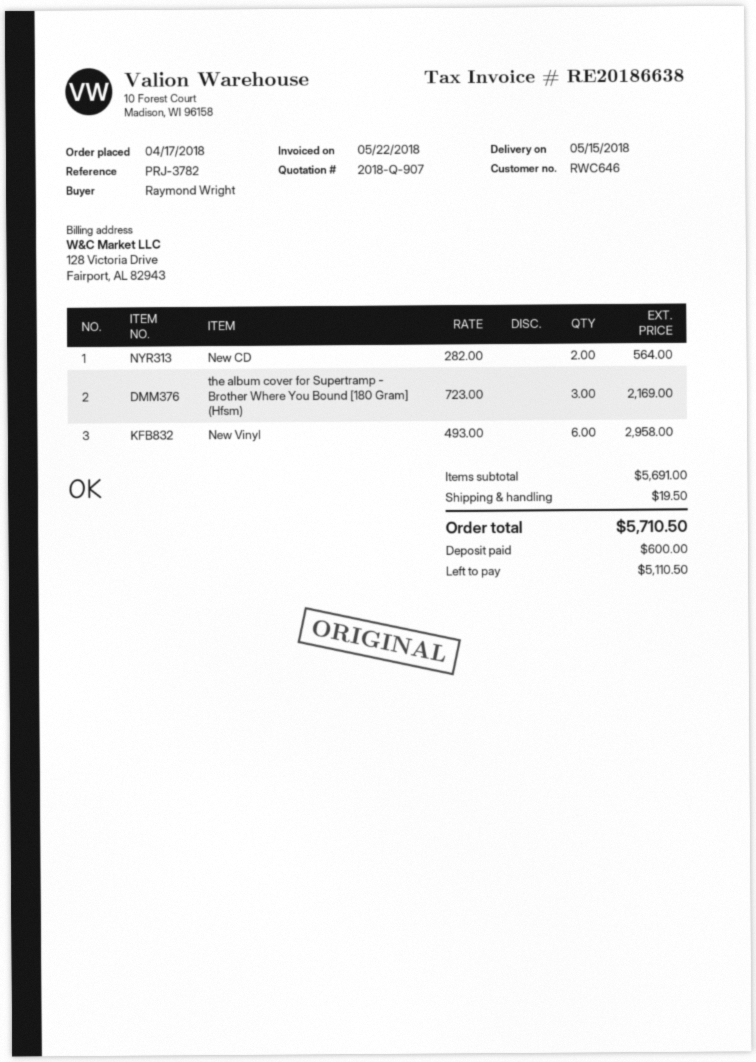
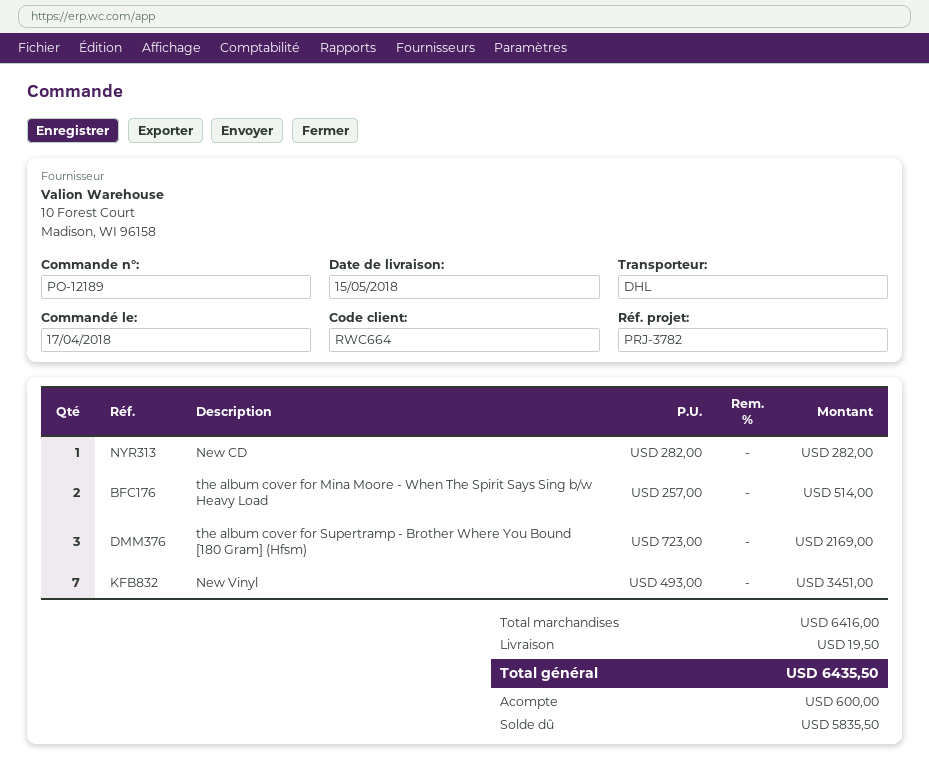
customer number: RWC646 -> RWC664
New CD: 2 x 282.00 = 564.00 -> 1 x 282.00 = 282.00
New Vinyl: 6 x 493.00 = 2958.00 -> 7 x 493.00 = 3451.00
the album cover for Mina Moore - When The Spirit Says Sing b/w Heavy Load: none -> 2 x 257.00 = 514.00
subtotal: 5691.00 -> 6416.00
total: 5710.50 -> 6435.50
balance: 5110.50 -> 5835.50

